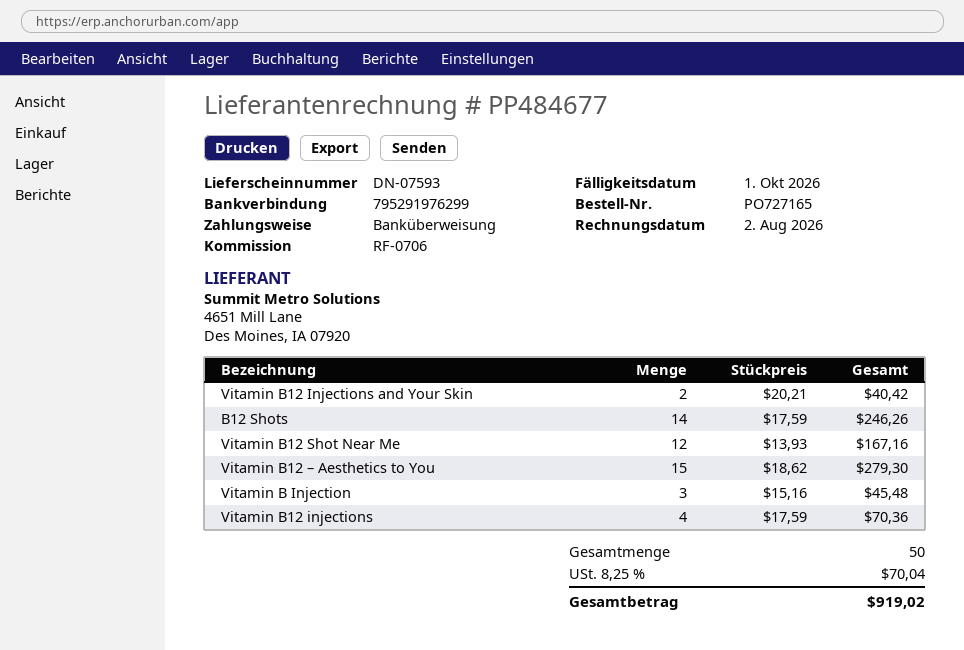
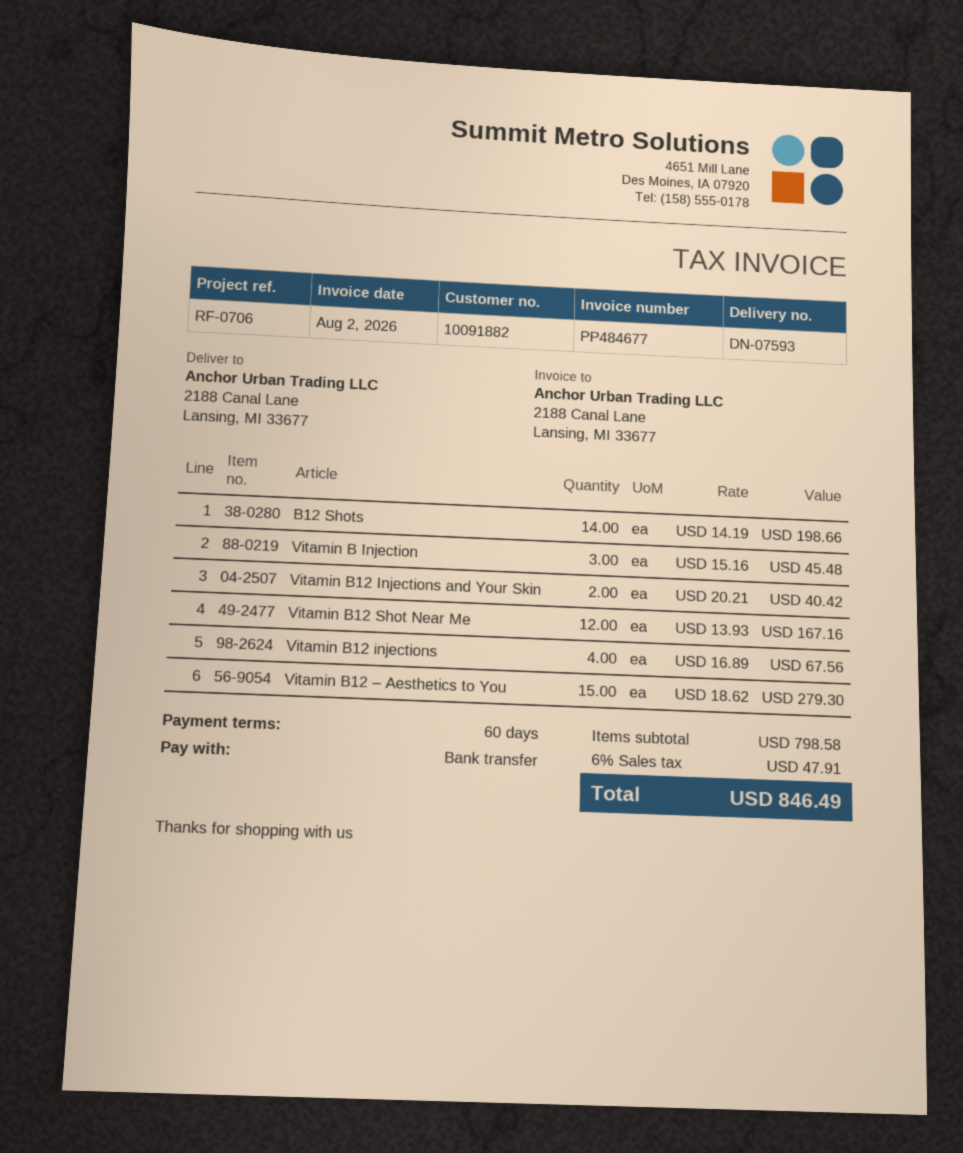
B12 Shots: 14 x 17.59 = 246.26 -> 14 x 14.19 = 198.66
Vitamin B12 injections: 4 x 17.59 = 70.36 -> 4 x 16.89 = 67.56
tax: 8.25% = 70.04 -> 6% = 47.91
total: 919.02 -> 846.49

